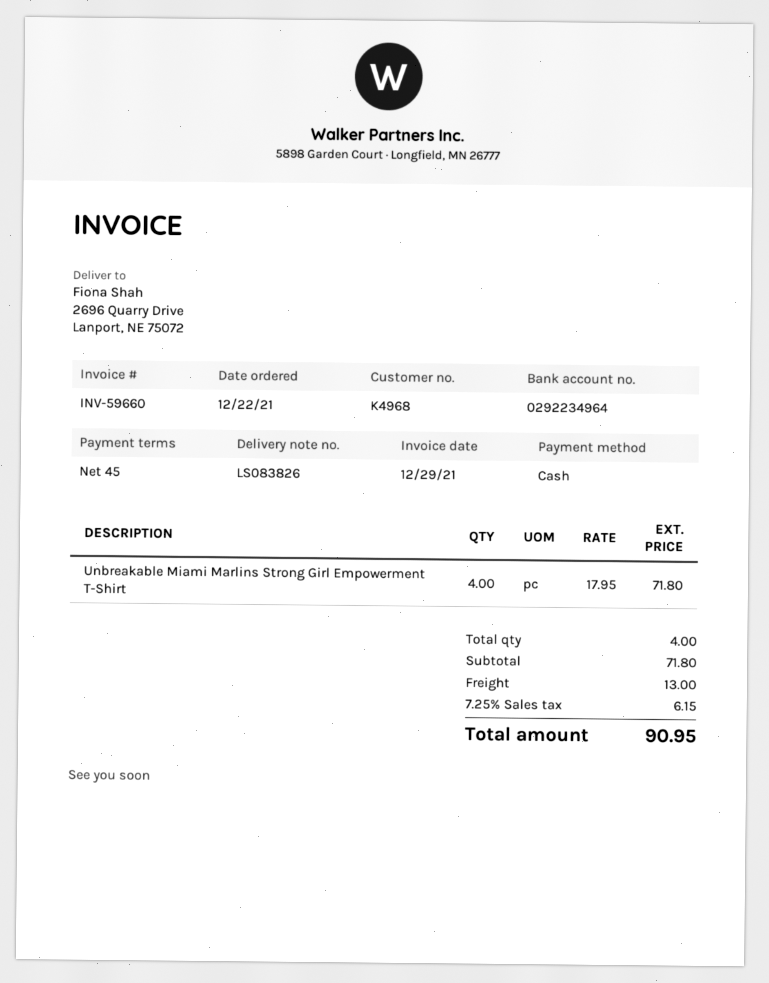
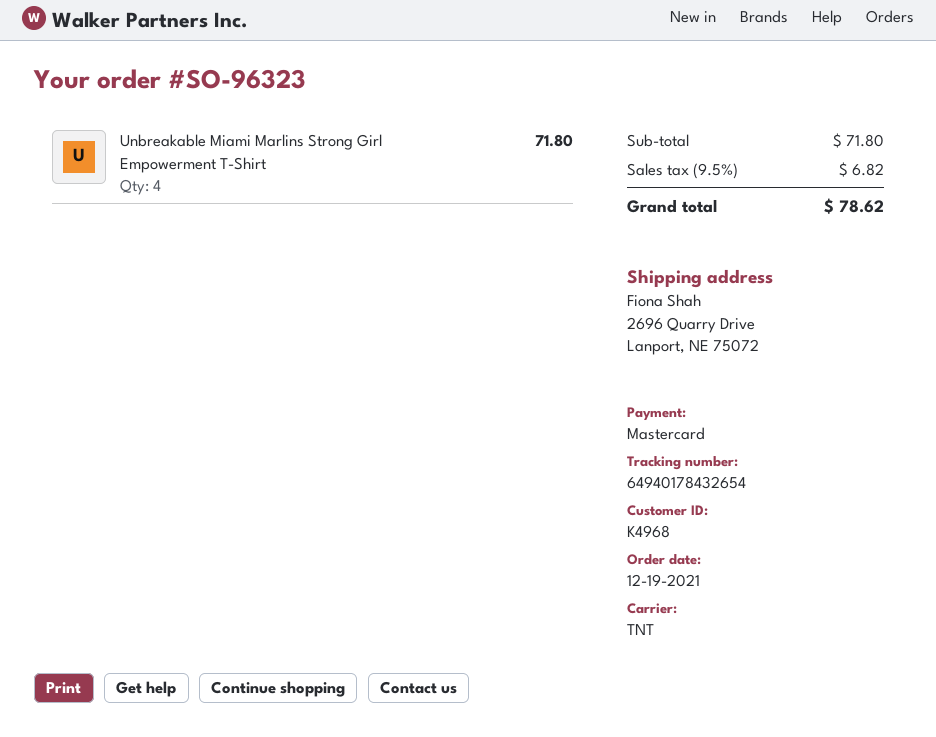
order date: 2021-12-22 -> 2021-12-19
payment method: cash -> Mastercard
shipping: 13.00 -> none
tax: 7.25% = 6.15 -> 9.5% = 6.82
total: 90.95 -> 78.62

